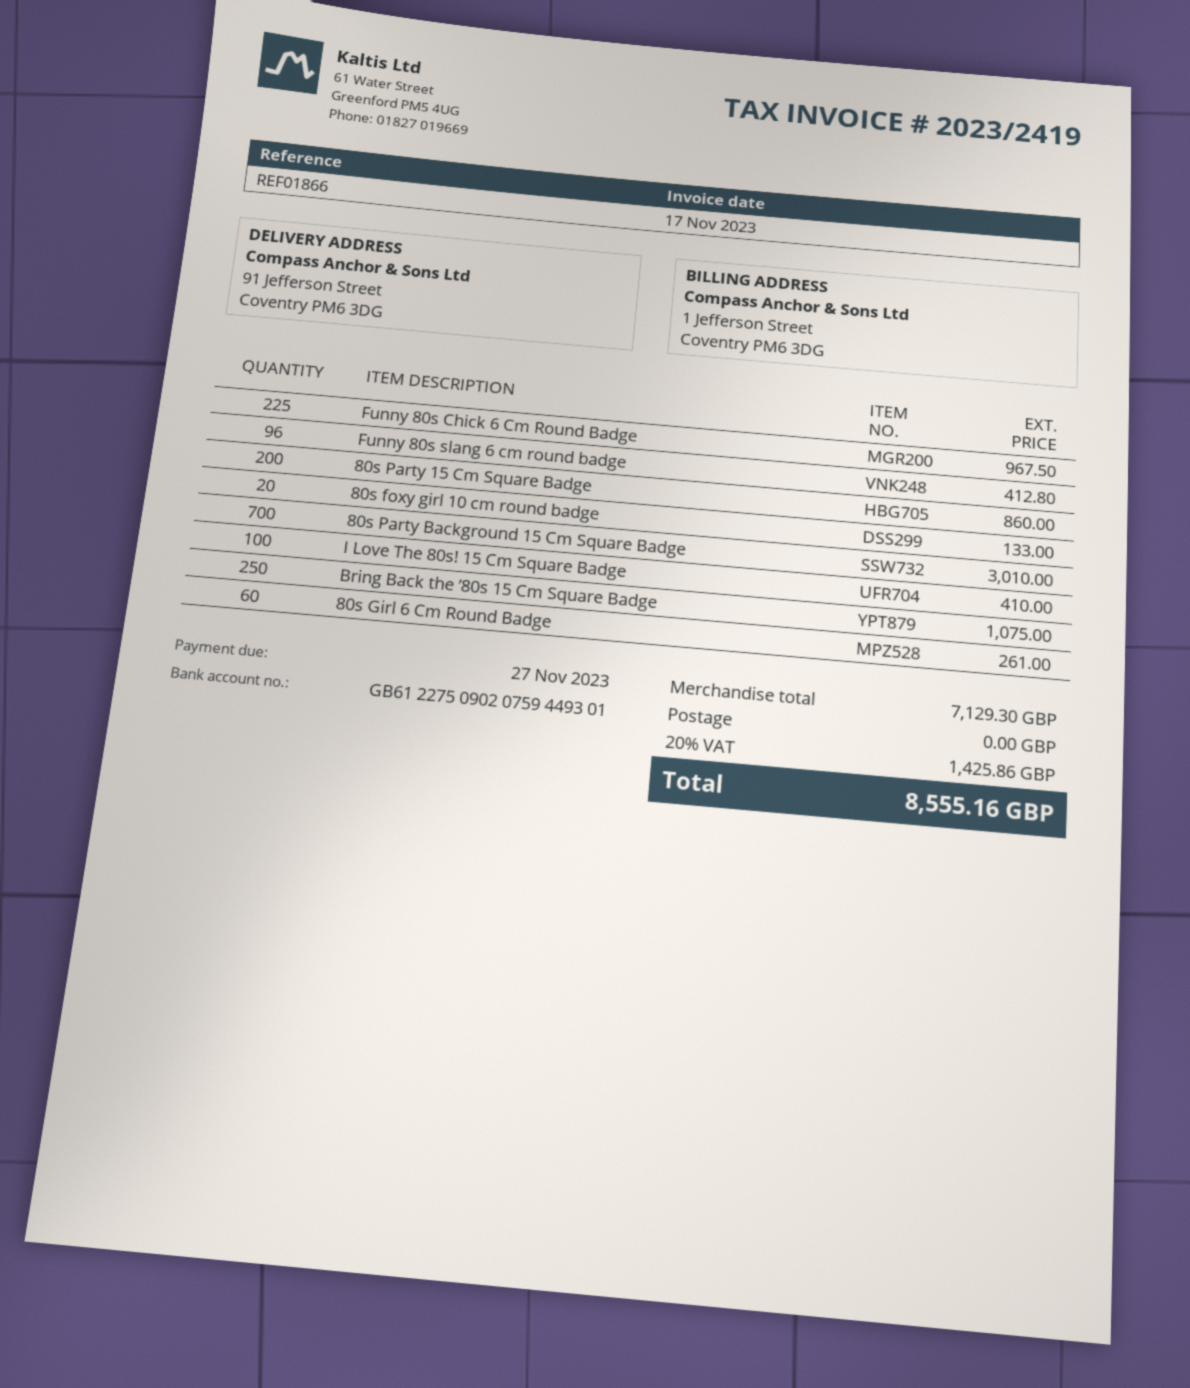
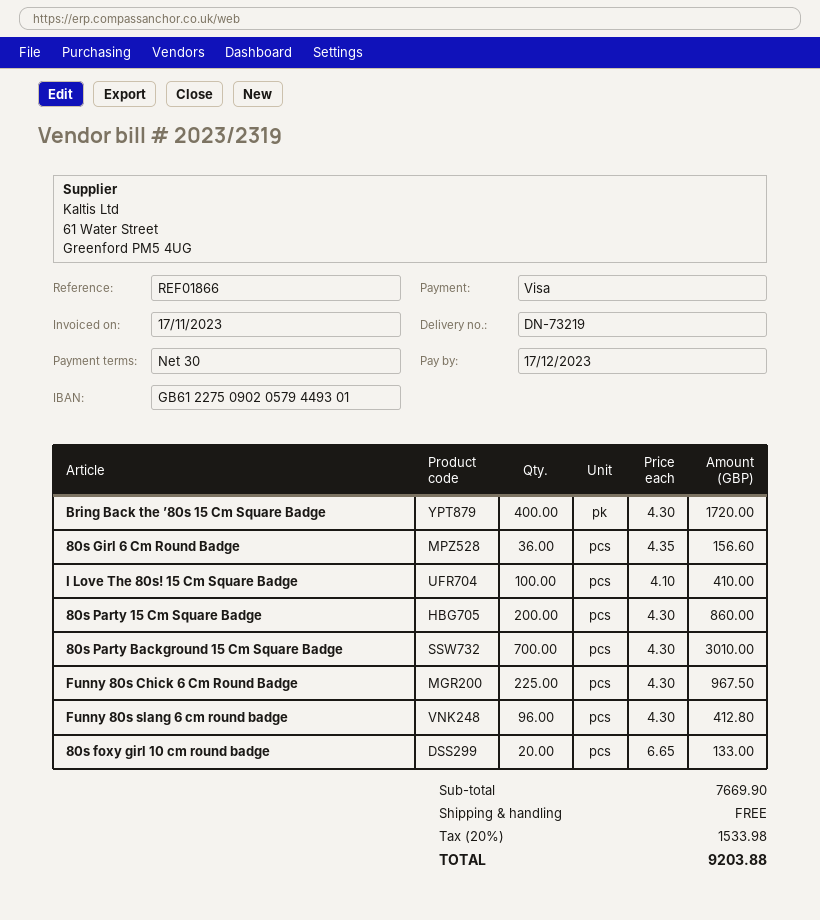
invoice number: 2023/2419 -> 2023/2319
due date: 2023-11-27 -> 2023-12-17
bank account: GB61227509020759449301 -> GB61227509020579449301
Bring Back the ’80s 15 Cm Square Badge: 250 for 1075.00 -> 400 for 1720.00
80s Girl 6 Cm Round Badge: 60 for 261.00 -> 36 for 156.60
subtotal: 7129.30 -> 7669.90
tax: 20% = 1425.86 -> 20% = 1533.98
total: 8555.16 -> 9203.88

